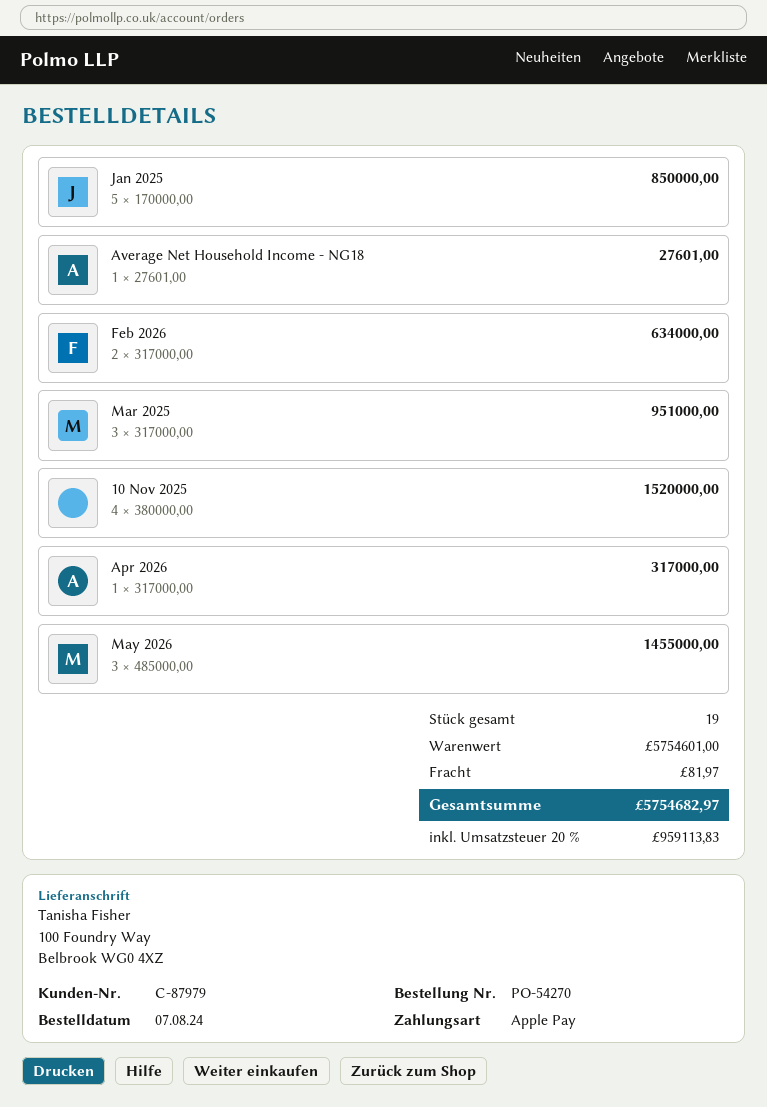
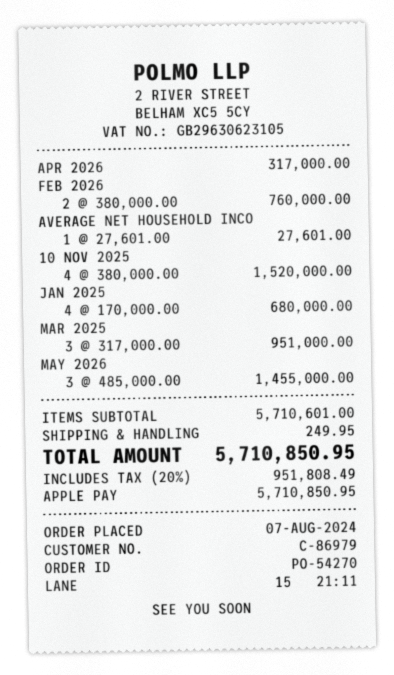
customer number: C-87979 -> C-86979
Jan 2025: 5 x 170000.00 = 850000.00 -> 4 x 170000.00 = 680000.00
Feb 2026: 2 x 317000.00 = 634000.00 -> 2 x 380000.00 = 760000.00
subtotal: 5754601.00 -> 5710601.00
shipping: 81.97 -> 249.95
tax: 20% = 959113.83 -> 20% = 951808.49
total: 5754682.97 -> 5710850.95

